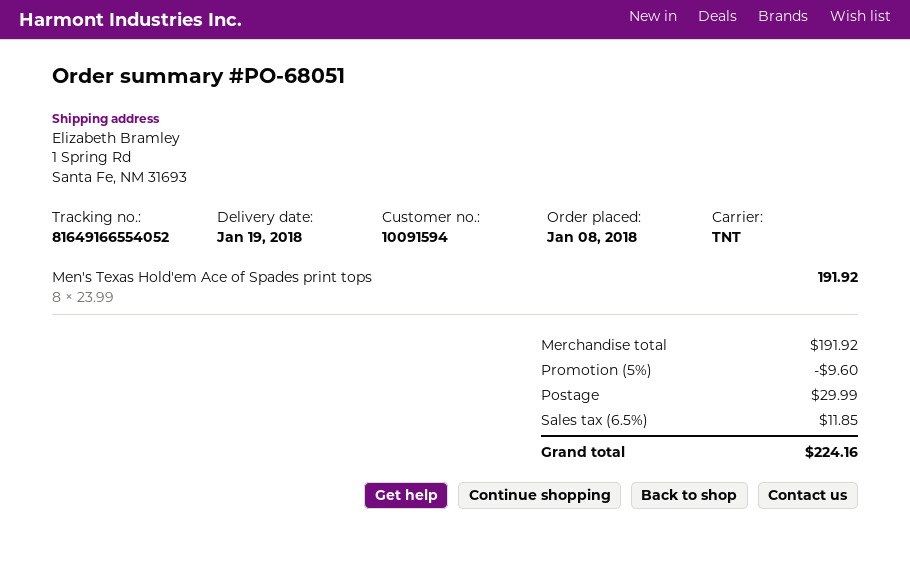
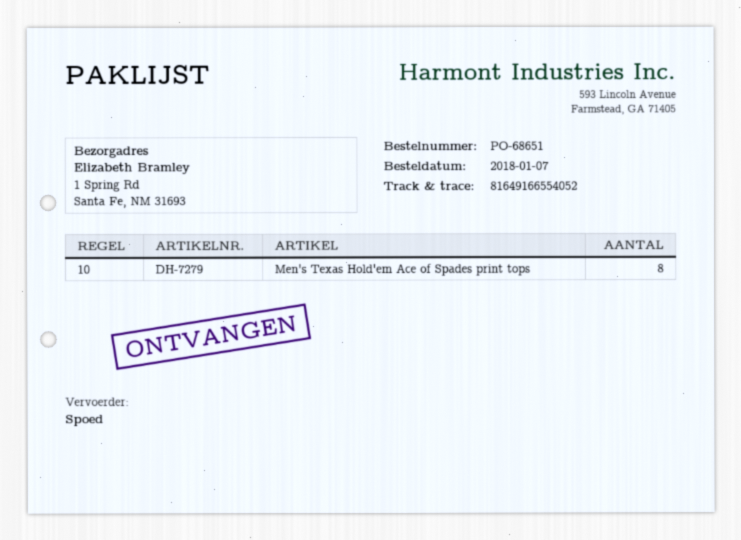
order number: PO-68051 -> PO-68651
order date: 2018-01-08 -> 2018-01-07
shipping method: TNT -> express

